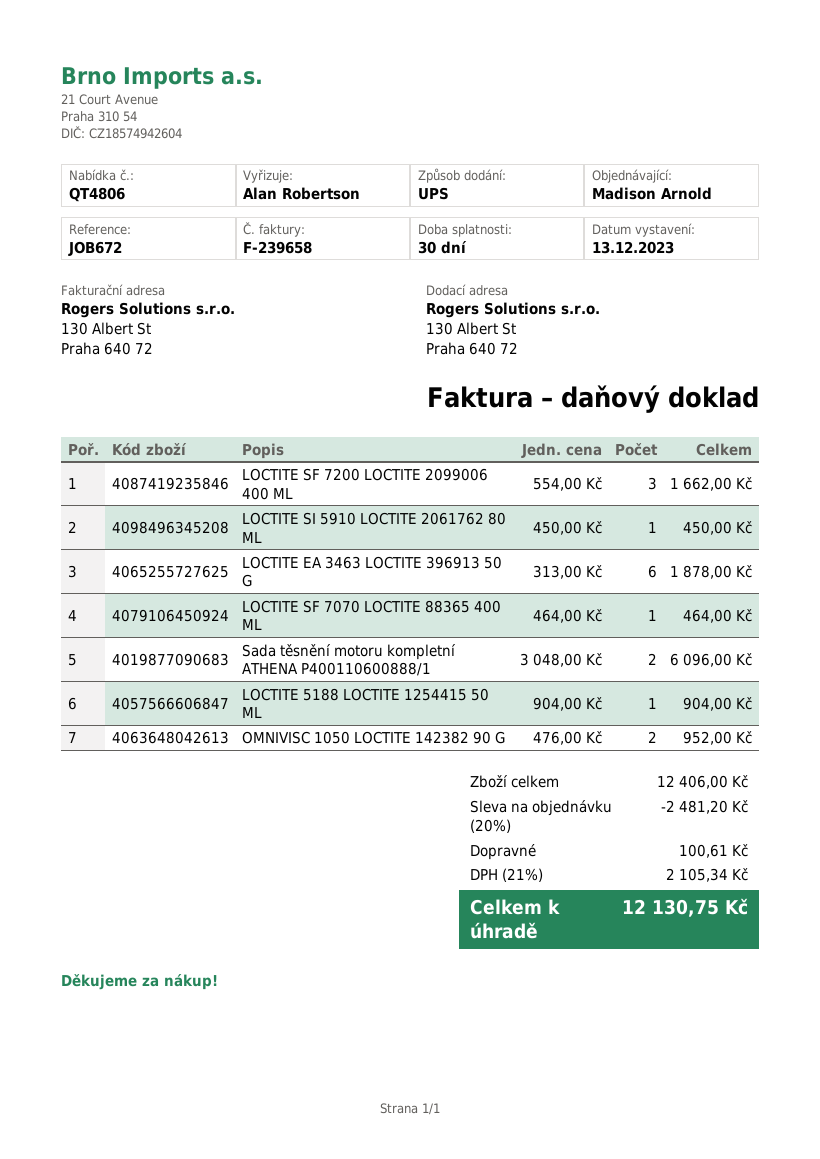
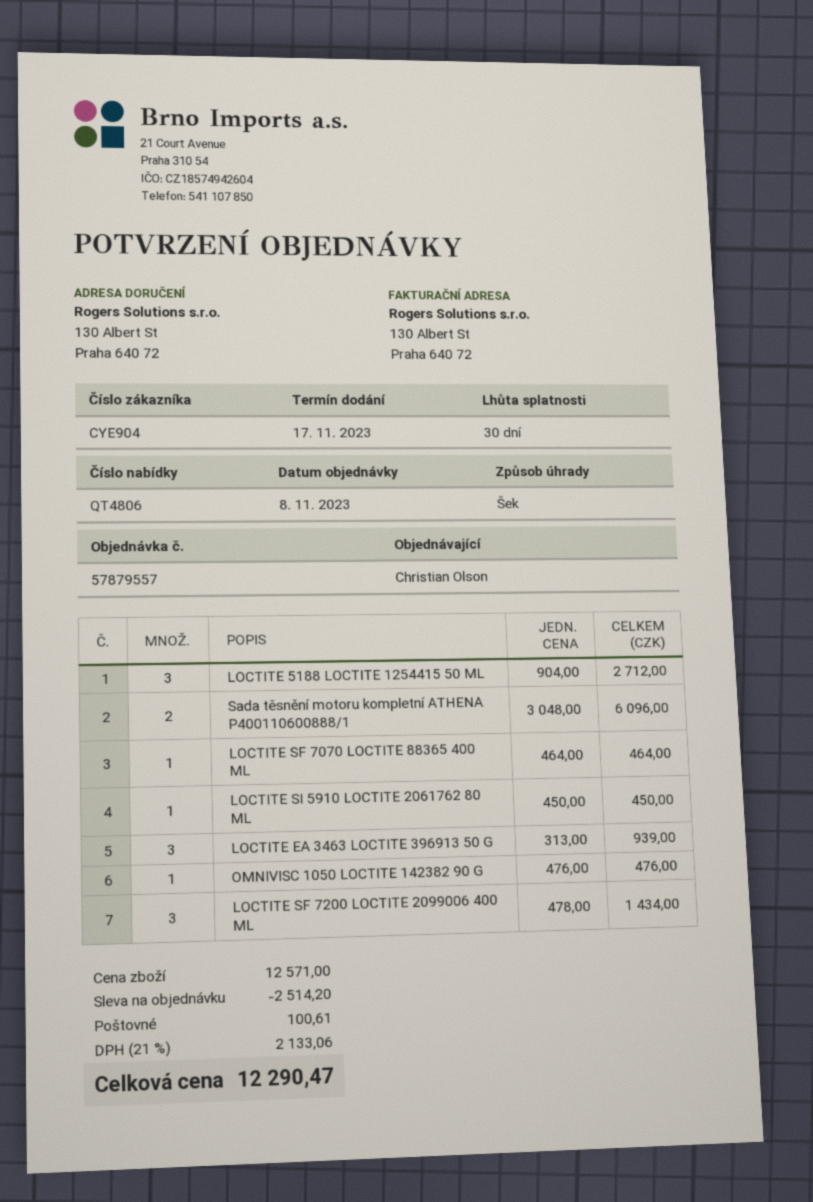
ordered by: Madison Arnold -> Christian Olson
LOCTITE SF 7200 LOCTITE 2099006 400 ML: 3 x 554.00 = 1662.00 -> 3 x 478.00 = 1434.00
LOCTITE EA 3463 LOCTITE 396913 50 G: 6 x 313.00 = 1878.00 -> 3 x 313.00 = 939.00
LOCTITE 5188 LOCTITE 1254415 50 ML: 1 x 904.00 = 904.00 -> 3 x 904.00 = 2712.00
OMNIVISC 1050 LOCTITE 142382 90 G: 2 x 476.00 = 952.00 -> 1 x 476.00 = 476.00
subtotal: 12406.00 -> 12571.00
discount: 2481.20 -> 2514.20
tax: 21% = 2105.34 -> 21% = 2133.06
total: 12130.75 -> 12290.47

